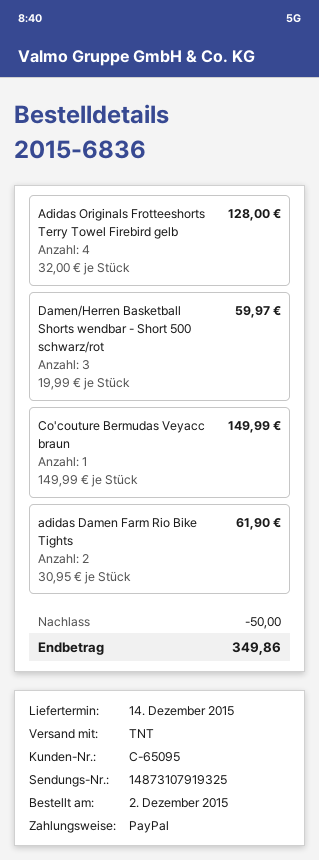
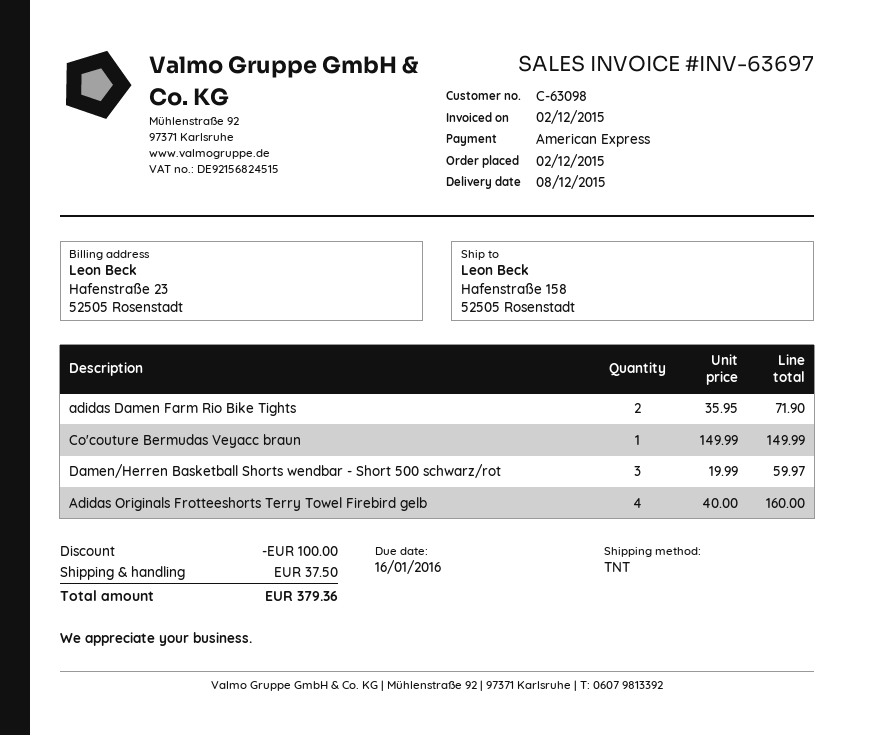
delivery date: 2015-12-14 -> 2015-12-08
customer number: C-65095 -> C-63098
payment method: PayPal -> American Express
Adidas Originals Frotteeshorts Terry Towel Firebird gelb: 4 x 32.00 = 128.00 -> 4 x 40.00 = 160.00
adidas Damen Farm Rio Bike Tights: 2 x 30.95 = 61.90 -> 2 x 35.95 = 71.90
discount: 50.00 -> 100.00
shipping: none -> 37.50
total: 349.86 -> 379.36

